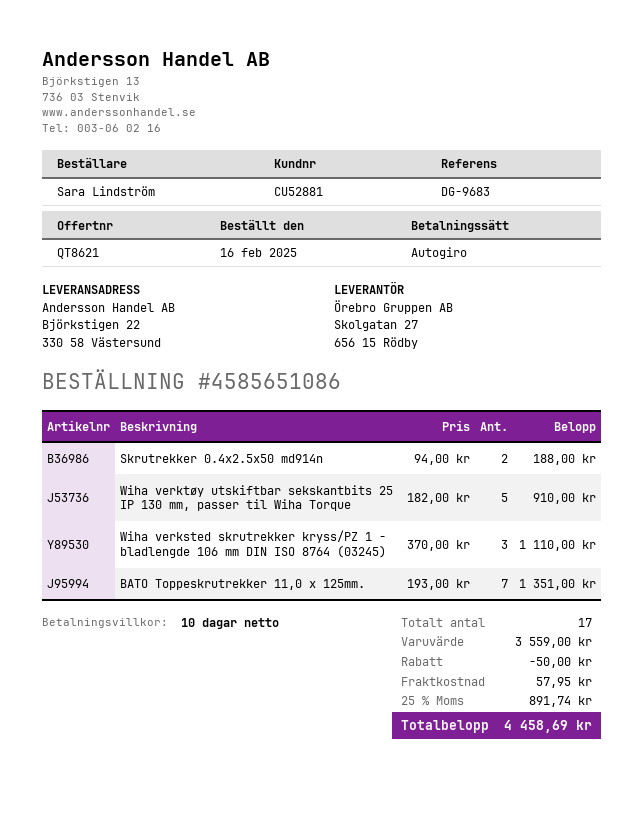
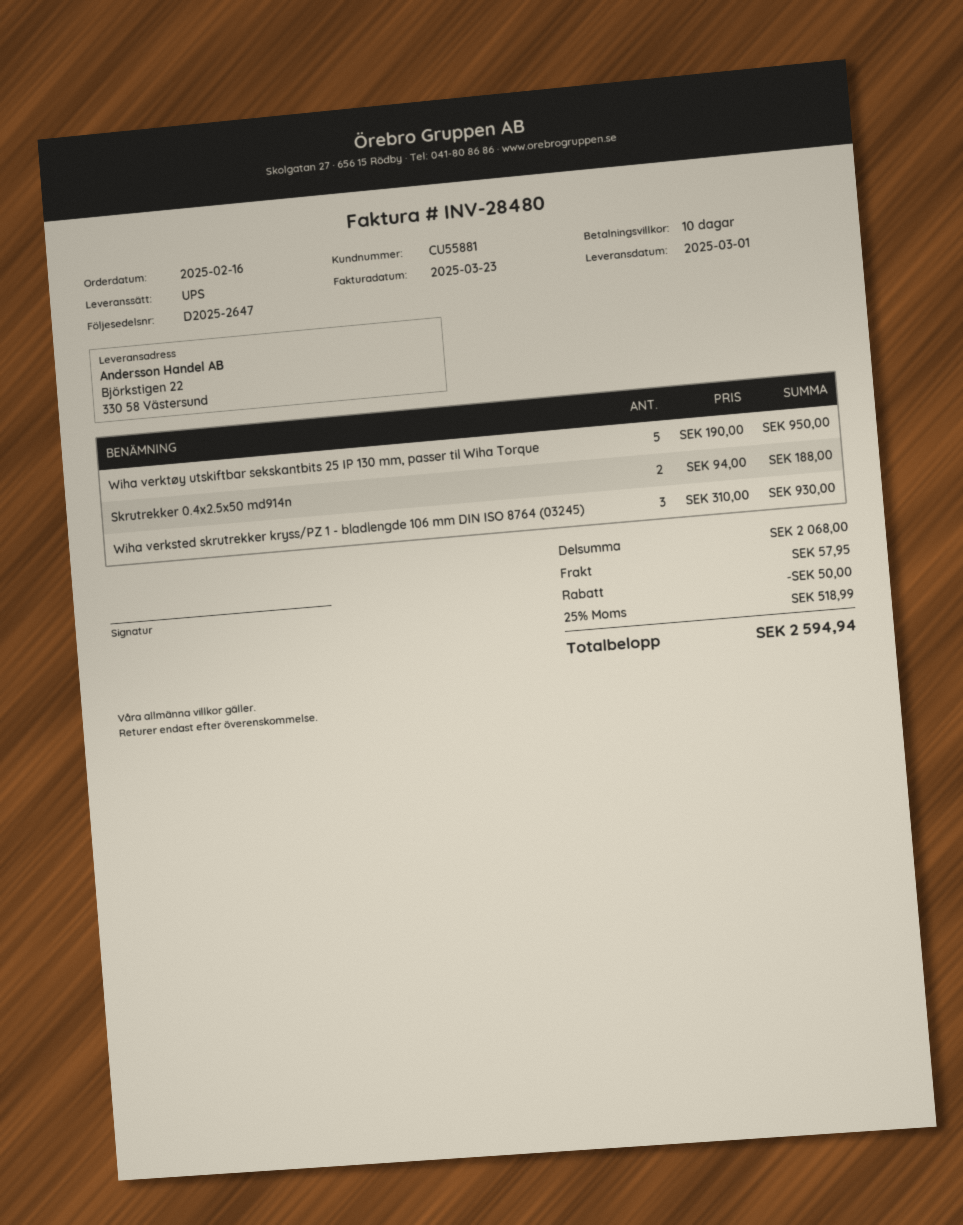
customer number: CU52881 -> CU55881
Wiha verktøy utskiftbar sekskantbits 25 IP 130 mm, passer til Wiha Torque: 5 x 182.00 = 910.00 -> 5 x 190.00 = 950.00
Wiha verksted skrutrekker kryss/PZ 1 - bladlengde 106 mm DIN ISO 8764 (03245): 3 x 370.00 = 1110.00 -> 3 x 310.00 = 930.00
BATO Toppeskrutrekker 11,0 x 125mm.: 7 x 193.00 = 1351.00 -> none
subtotal: 3559.00 -> 2068.00
tax: 25% = 891.74 -> 25% = 518.99
total: 4458.69 -> 2594.94

